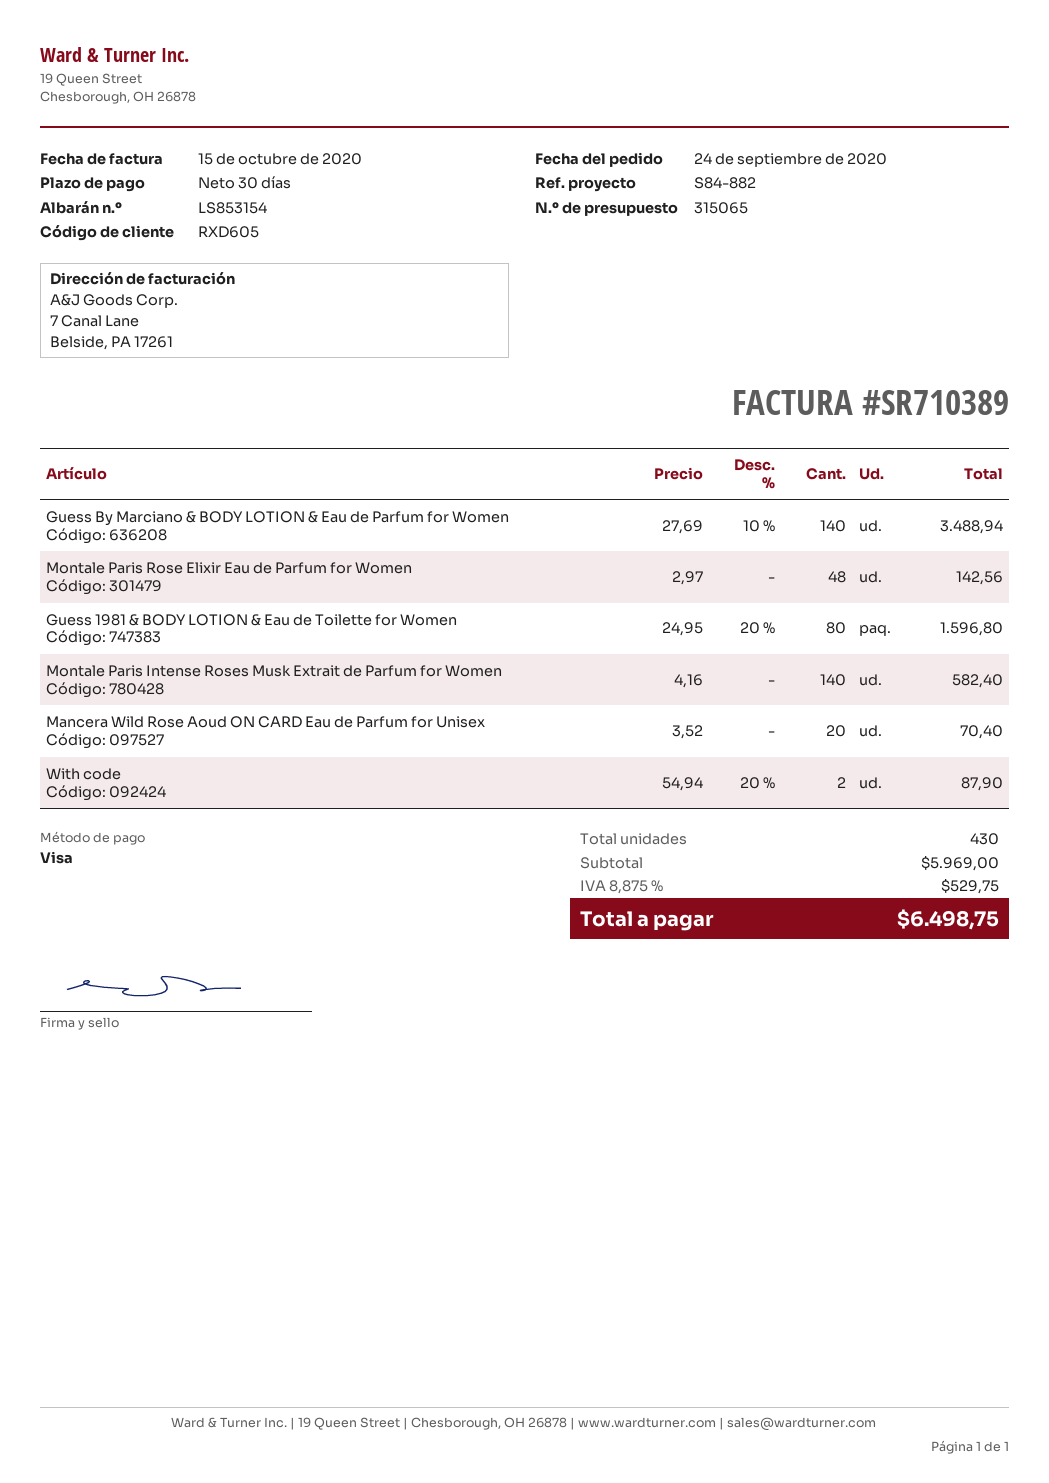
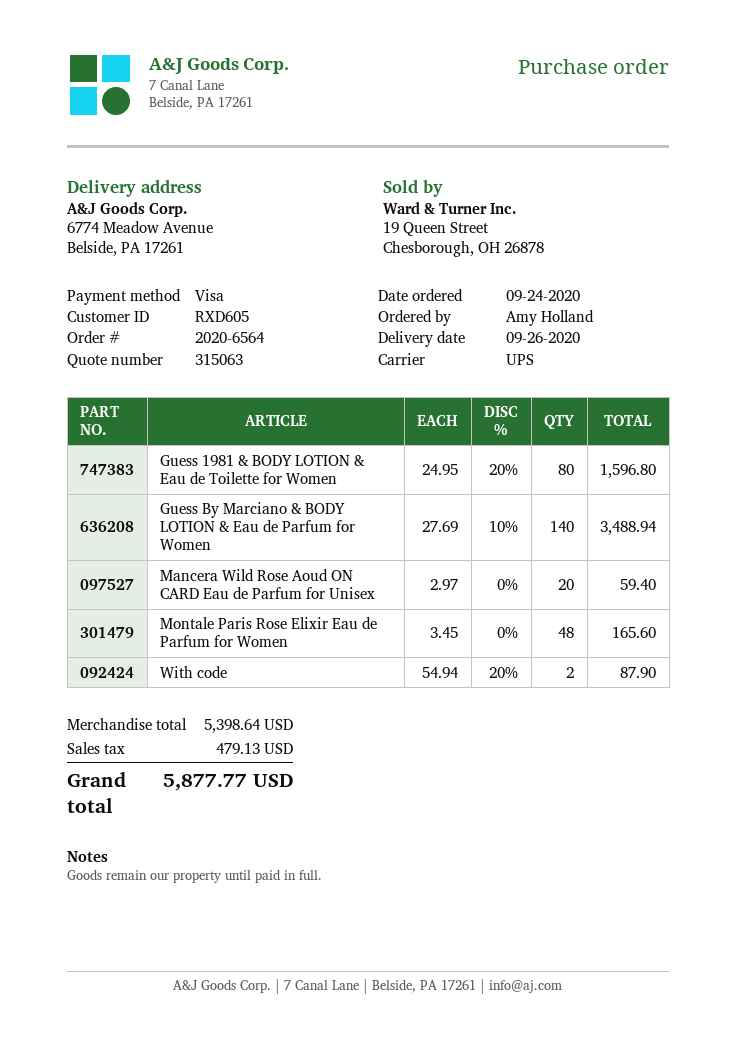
quote number: 315065 -> 315063
Montale Paris Rose Elixir Eau de Parfum for Women: 48 x 2.97 = 142.56 -> 48 x 3.45 = 165.60
Montale Paris Intense Roses Musk Extrait de Parfum for Women: 140 x 4.16 = 582.40 -> none
Mancera Wild Rose Aoud ON CARD Eau de Parfum for Unisex: 20 x 3.52 = 70.40 -> 20 x 2.97 = 59.40
subtotal: 5969.00 -> 5398.64
tax: 529.75 -> 479.13
total: 6498.75 -> 5877.77

